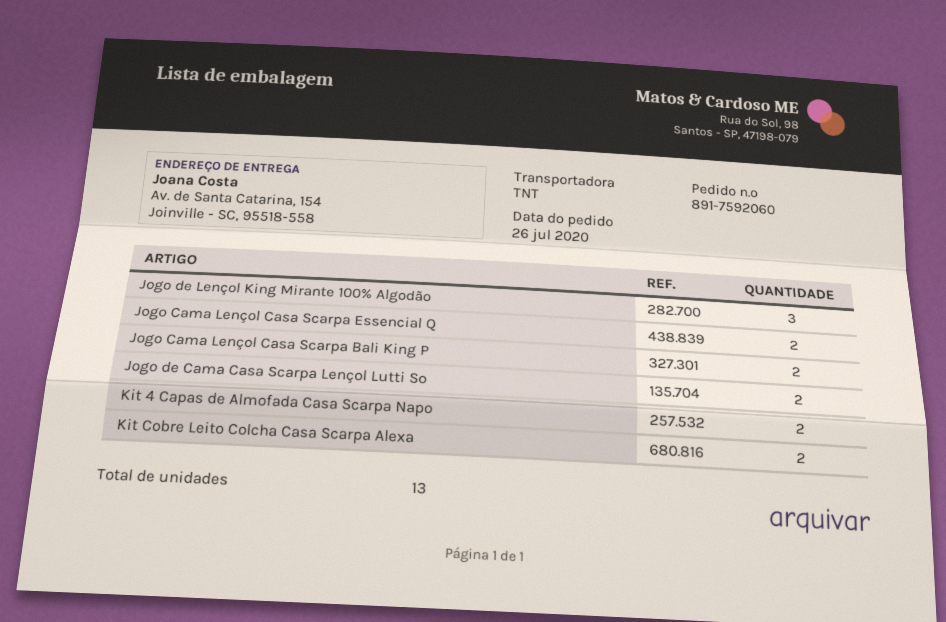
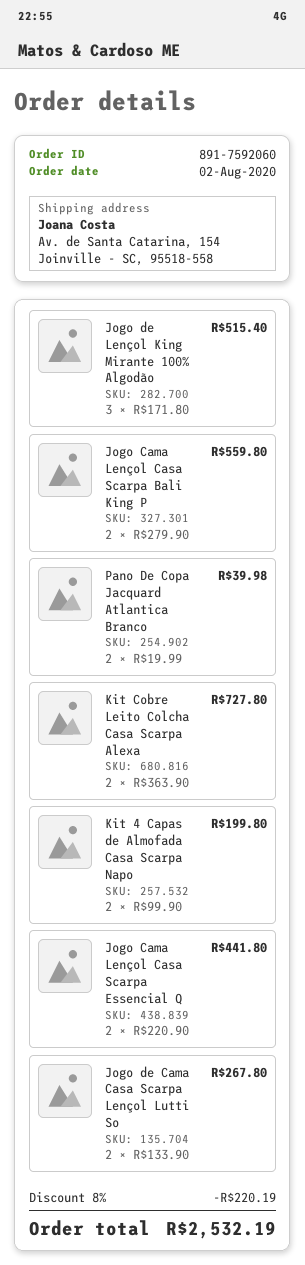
order date: 2020-07-26 -> 2020-08-02
Pano De Copa Jacquard Atlantica Branco: none -> 2

